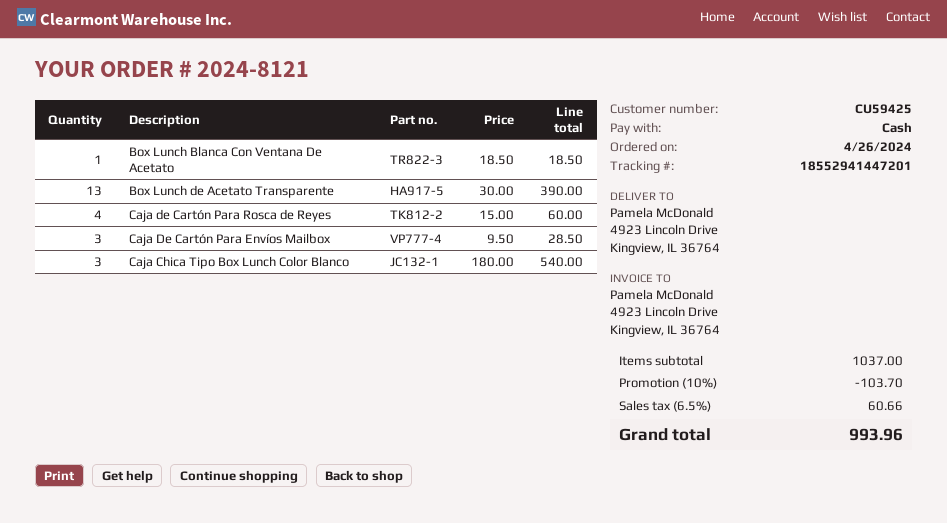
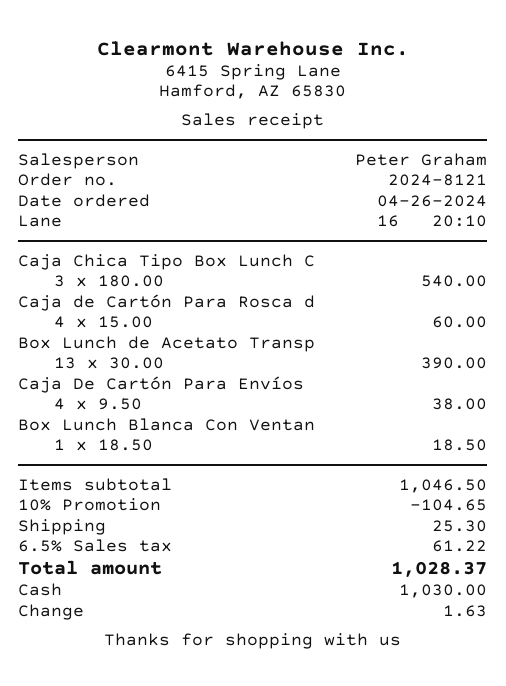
Caja De Cartón Para Envíos Mailbox: 3 x 9.50 = 28.50 -> 4 x 9.50 = 38.00
subtotal: 1037.00 -> 1046.50
discount: 10% = 103.70 -> 10% = 104.65
shipping: none -> 25.30
tax: 6.5% = 60.66 -> 6.5% = 61.22
total: 993.96 -> 1028.37

